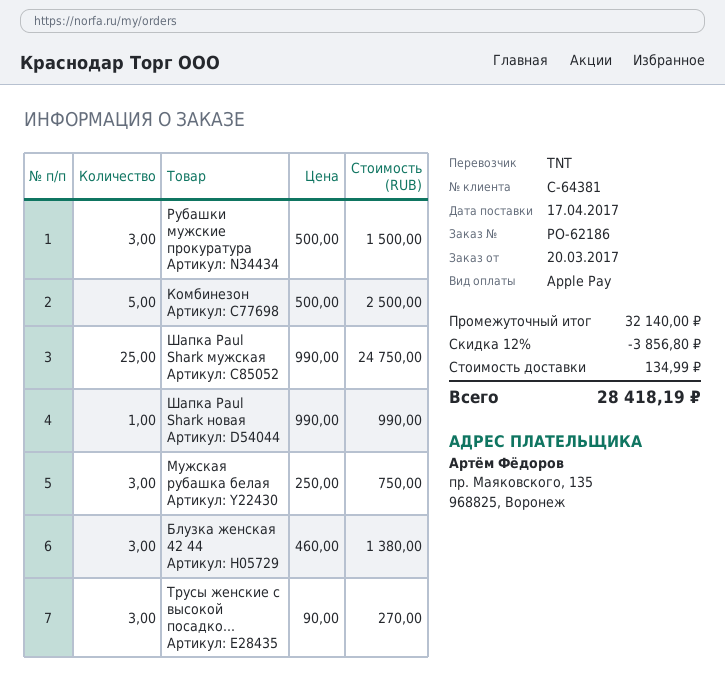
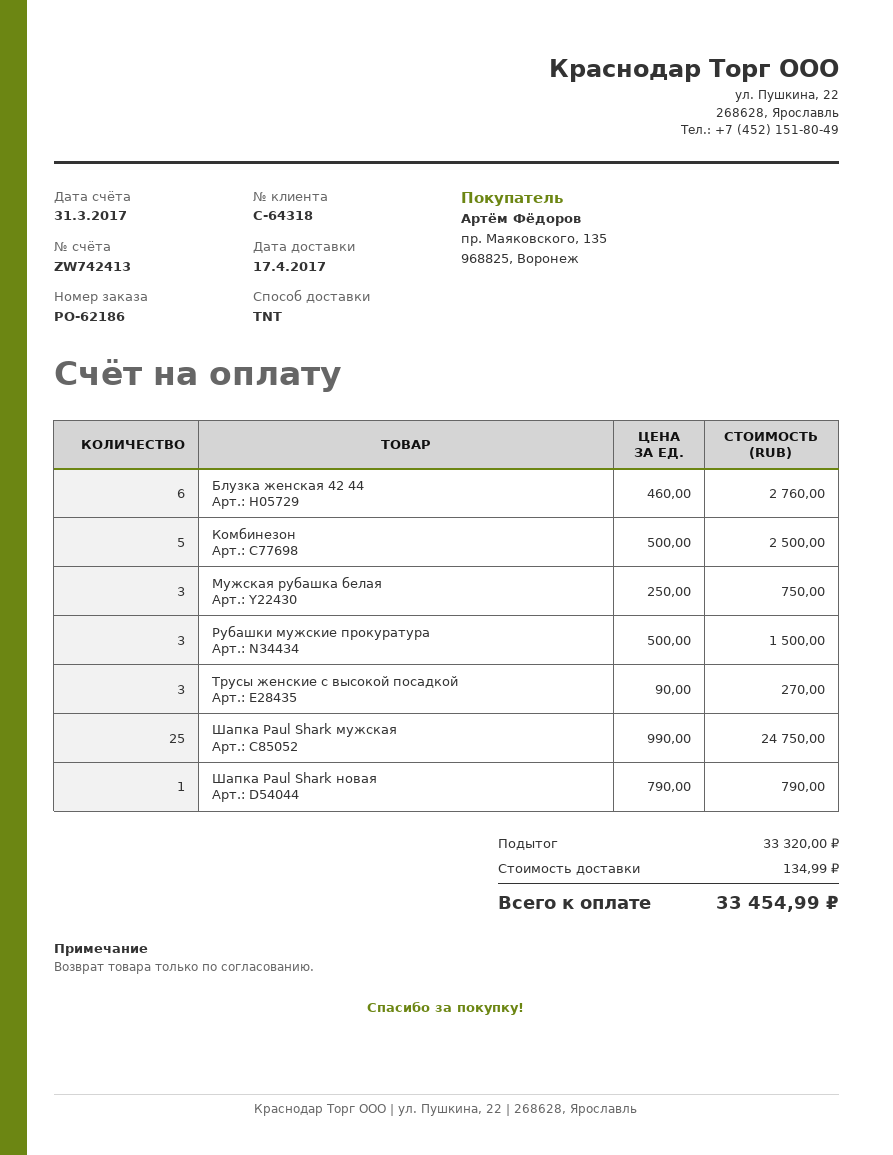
customer number: C-64381 -> C-64318
Шапка Paul Shark новая: 1 x 990.00 = 990.00 -> 1 x 790.00 = 790.00
Блузка женская 42 44: 3 x 460.00 = 1380.00 -> 6 x 460.00 = 2760.00
subtotal: 32140.00 -> 33320.00
discount: 12% = 3856.80 -> none
total: 28418.19 -> 33454.99

